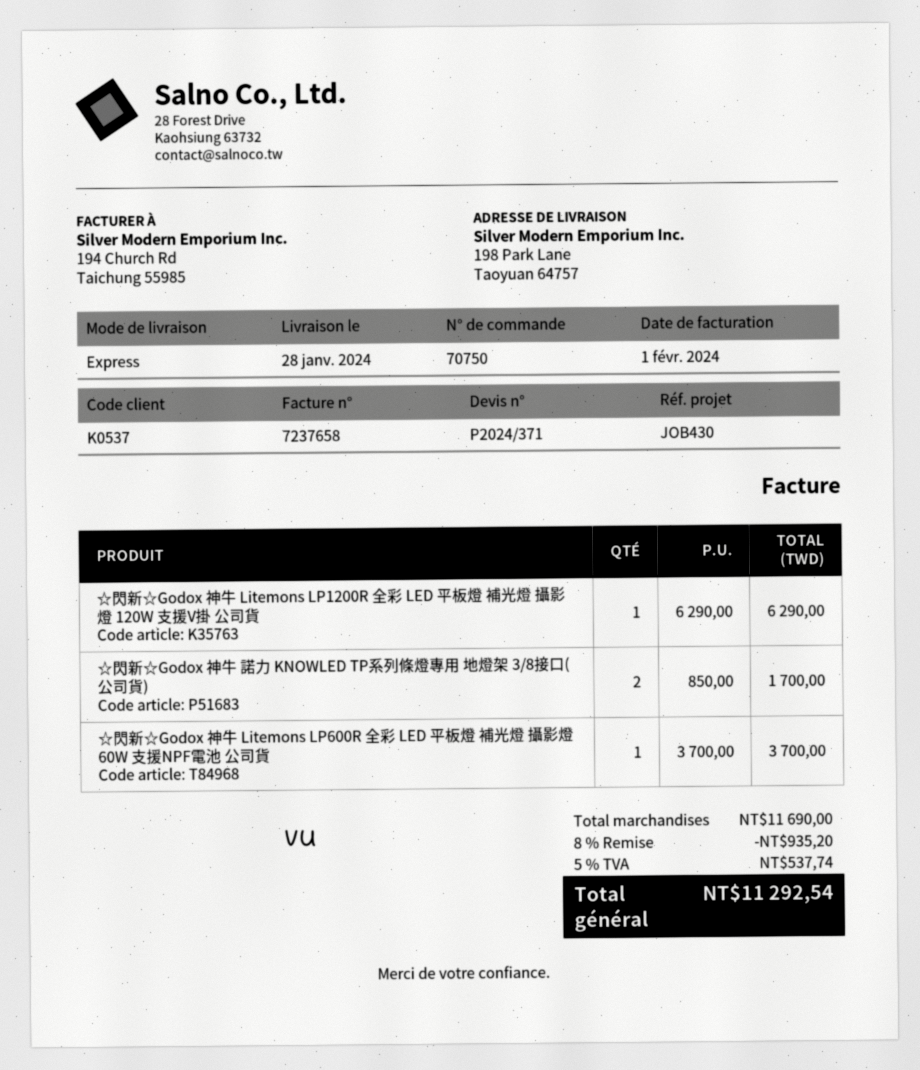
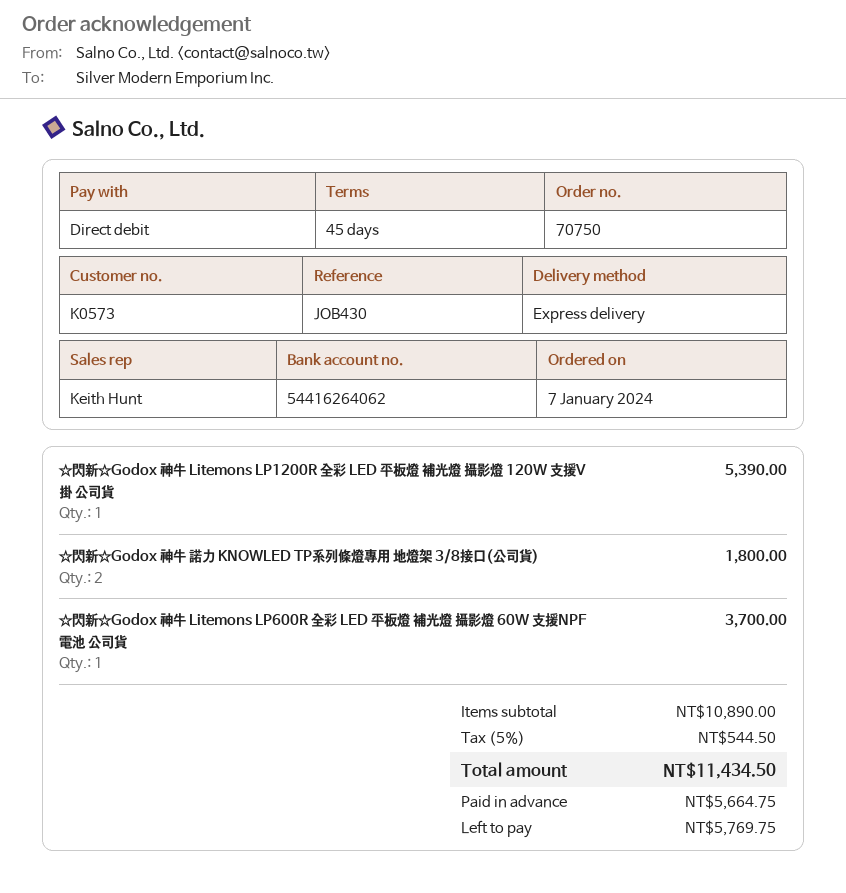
customer number: K0537 -> K0573
☆閃新☆Godox 神牛 Litemons LP1200R 全彩 LED 平板燈 補光燈 攝影燈 120W 支援V掛 公司貨: 1 for 6290.00 -> 1 for 5390.00
☆閃新☆Godox 神牛 諾力 KNOWLED TP系列條燈專用 地燈架 3/8接口(公司貨): 2 for 1700.00 -> 2 for 1800.00
subtotal: 11690.00 -> 10890.00
discount: 8% = 935.20 -> none
tax: 5% = 537.74 -> 5% = 544.50
total: 11292.54 -> 11434.50

